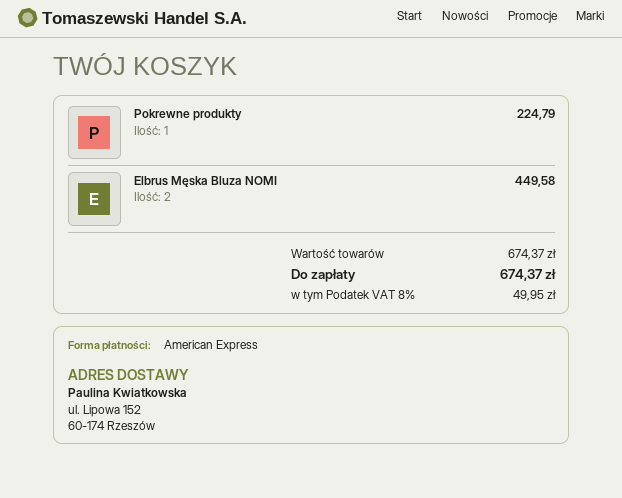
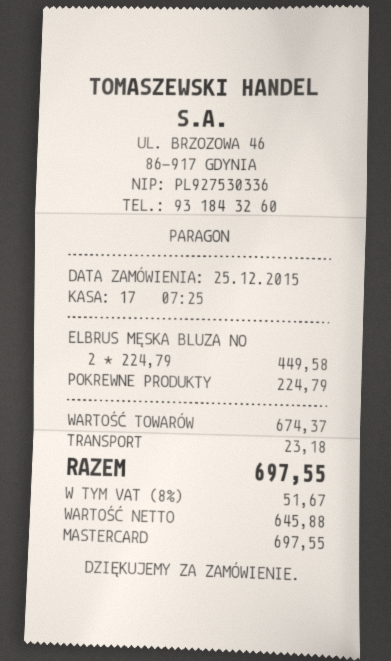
payment method: American Express -> Mastercard
shipping: none -> 23.18
tax: 8% = 49.95 -> 8% = 51.67
total: 674.37 -> 697.55

